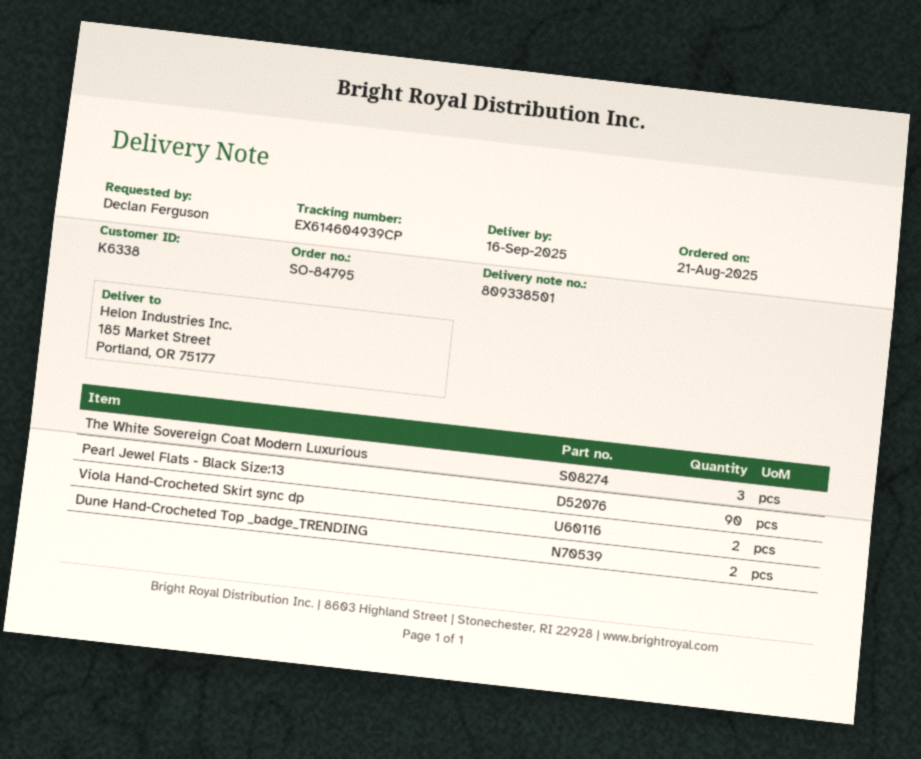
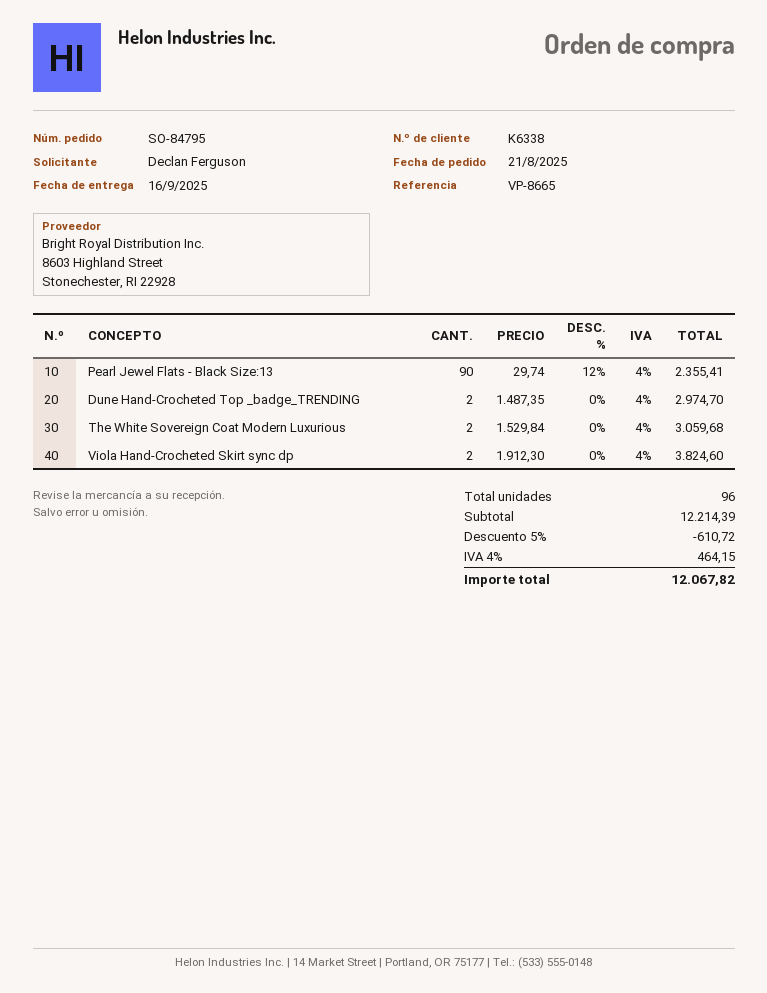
The White Sovereign Coat Modern Luxurious: 3 -> 2

